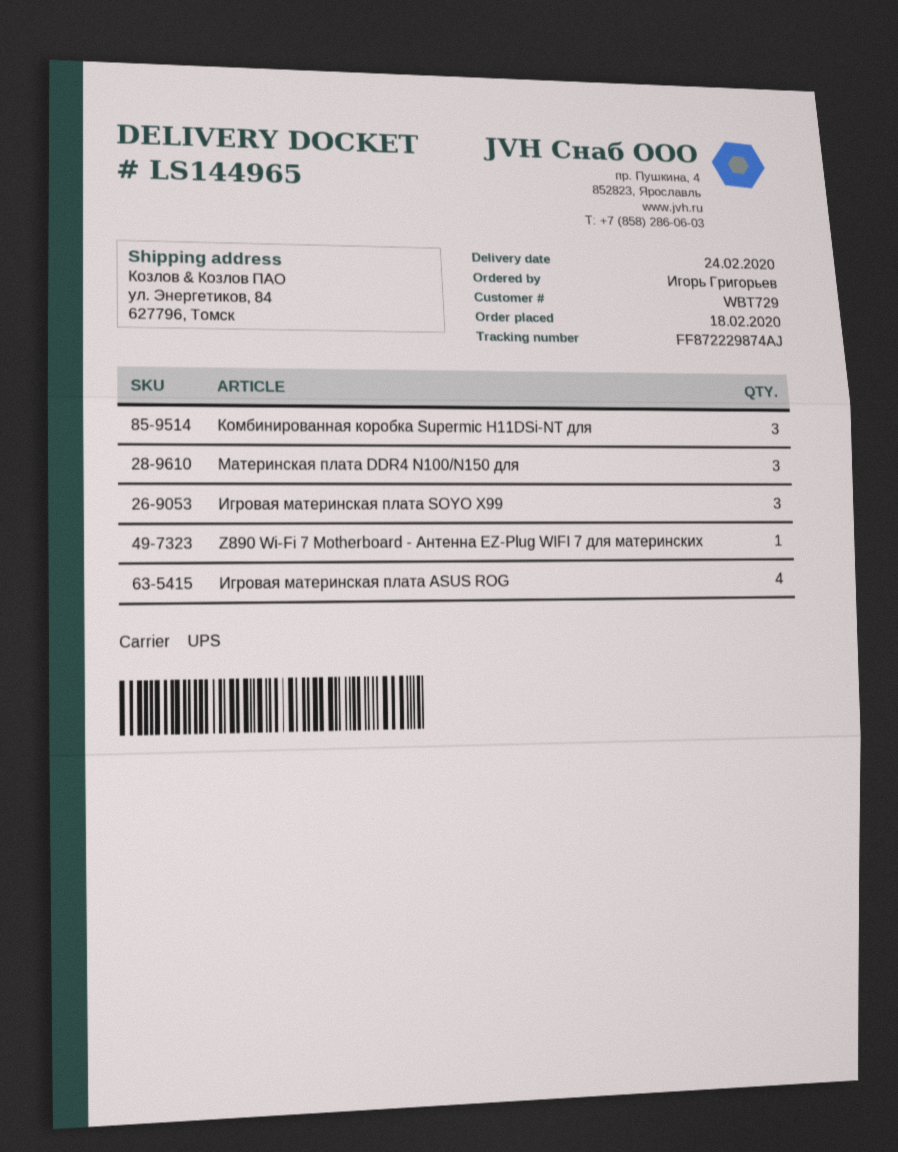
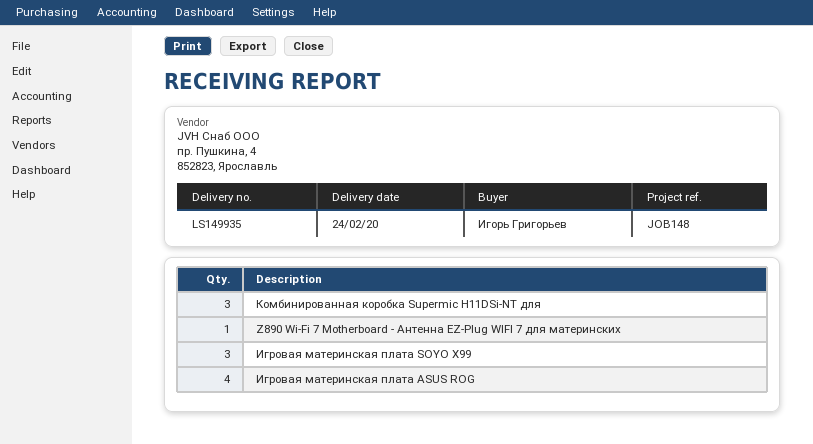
delivery note number: LS144965 -> LS149935
Материнская плата DDR4 N100/N150 для: 3 -> none

